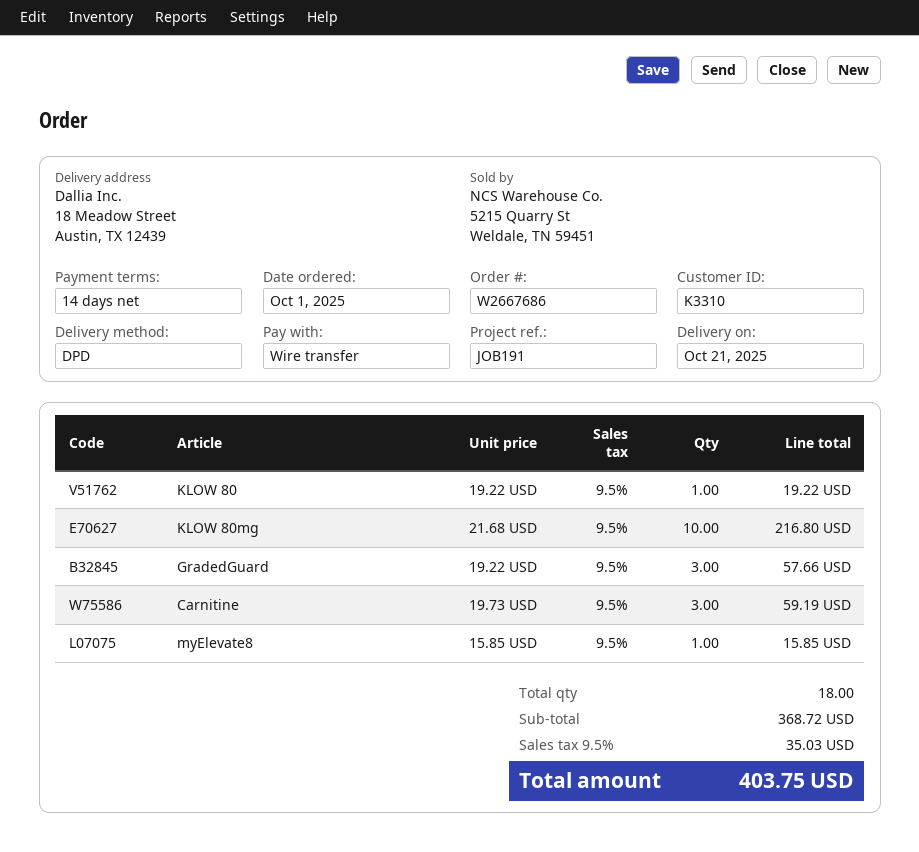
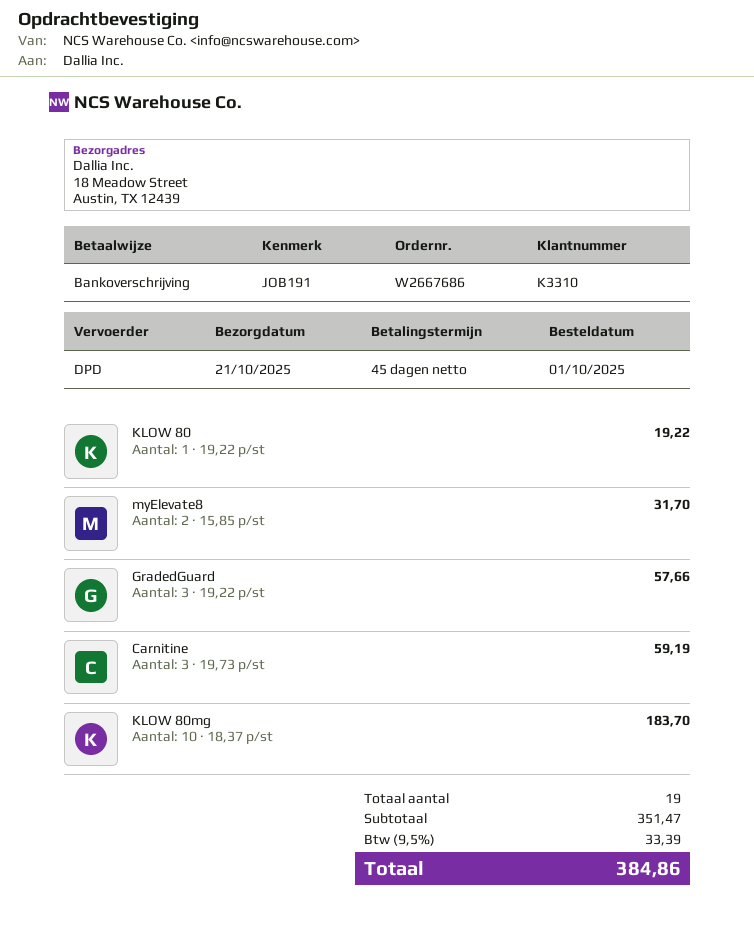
payment terms: 14 days -> 45 days
KLOW 80mg: 10 x 21.68 = 216.80 -> 10 x 18.37 = 183.70
myElevate8: 1 x 15.85 = 15.85 -> 2 x 15.85 = 31.70
total quantity: 18 -> 19
subtotal: 368.72 -> 351.47
tax: 9.5% = 35.03 -> 9.5% = 33.39
total: 403.75 -> 384.86

